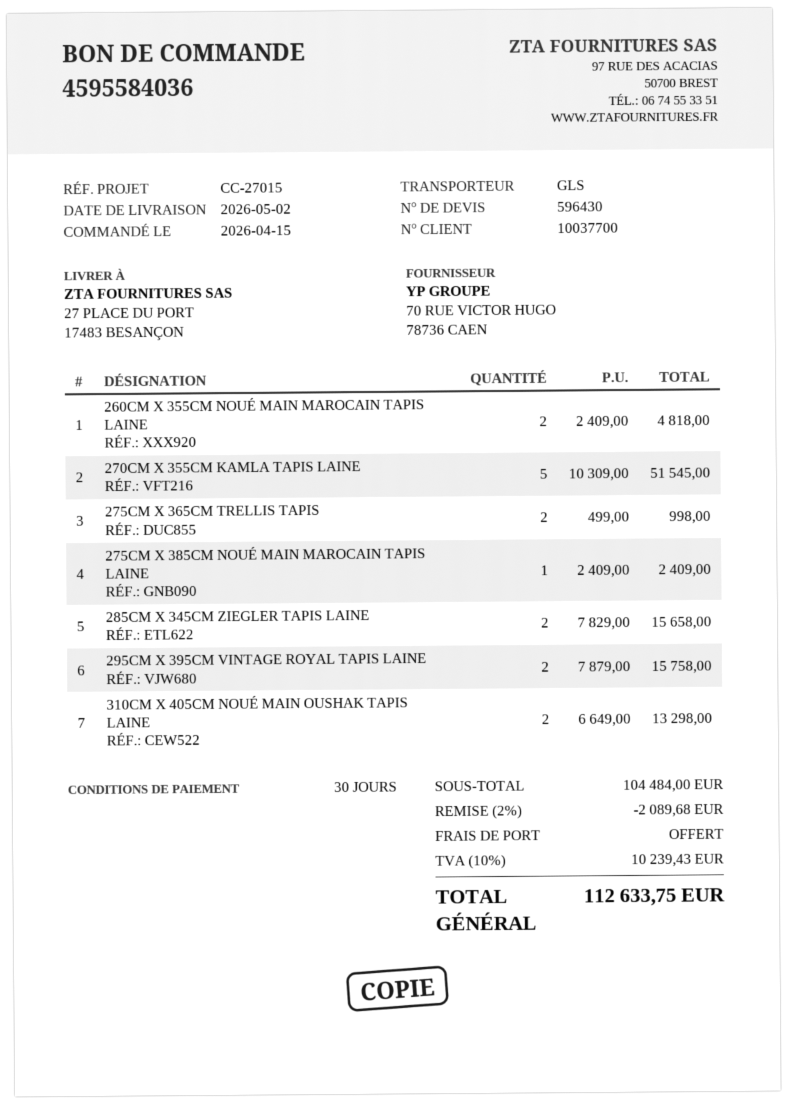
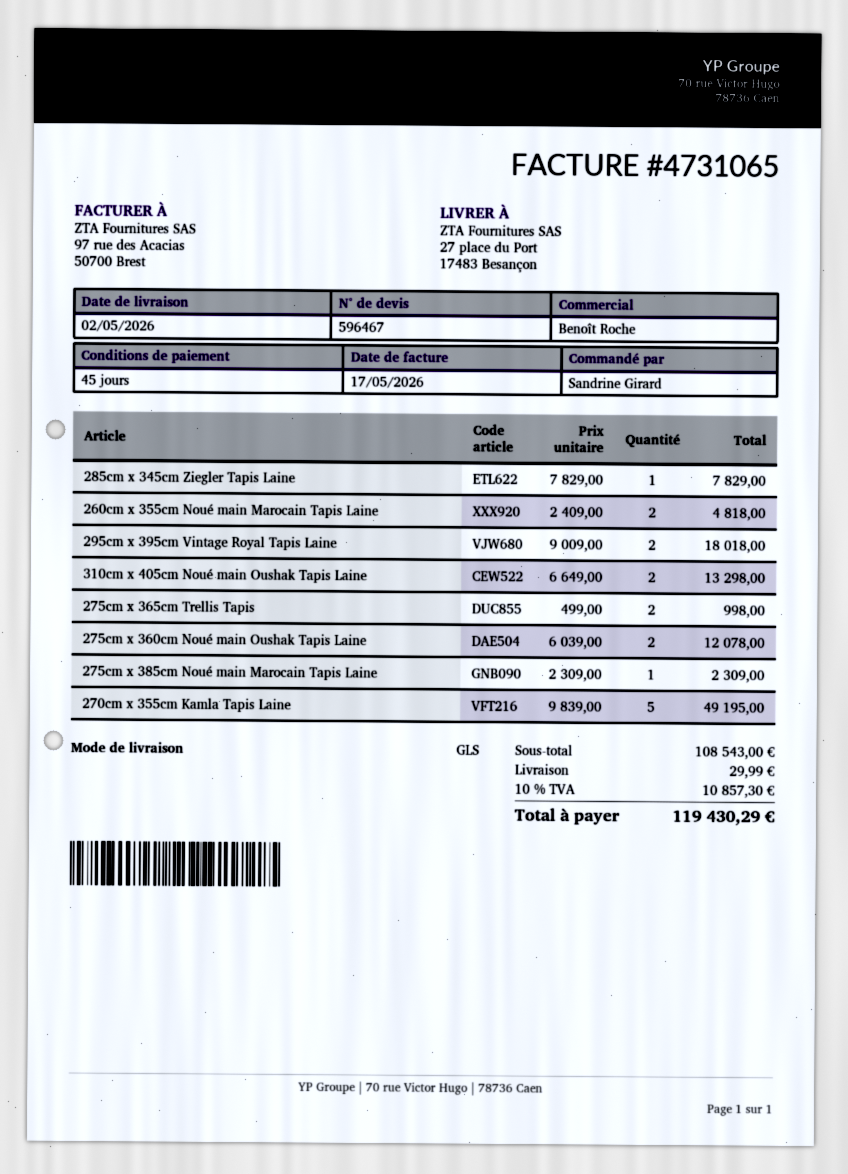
quote number: 596430 -> 596467
payment terms: 30 days -> 45 days
270CM X 355CM KAMLA TAPIS LAINE: 5 x 10309.00 = 51545.00 -> 5 x 9839.00 = 49195.00
275CM X 385CM NOUÉ MAIN MAROCAIN TAPIS LAINE: 1 x 2409.00 = 2409.00 -> 1 x 2309.00 = 2309.00
285CM X 345CM ZIEGLER TAPIS LAINE: 2 x 7829.00 = 15658.00 -> 1 x 7829.00 = 7829.00
295CM X 395CM VINTAGE ROYAL TAPIS LAINE: 2 x 7879.00 = 15758.00 -> 2 x 9009.00 = 18018.00
275cm x 360cm Noué main Oushak Tapis Laine: none -> 2 x 6039.00 = 12078.00
subtotal: 104484.00 -> 108543.00
discount: 2% = 2089.68 -> none
shipping: 0.00 -> 29.99
tax: 10% = 10239.43 -> 10% = 10857.30
total: 112633.75 -> 119430.29

